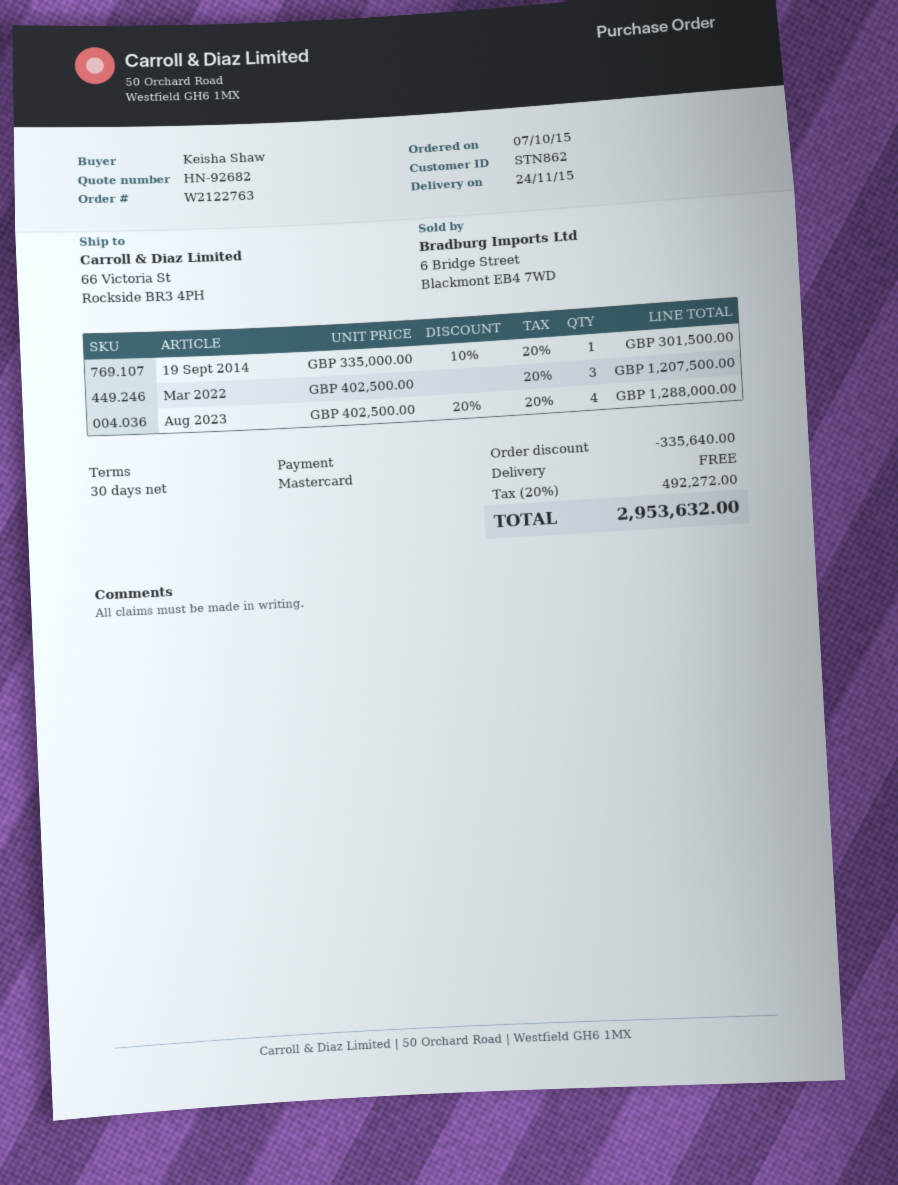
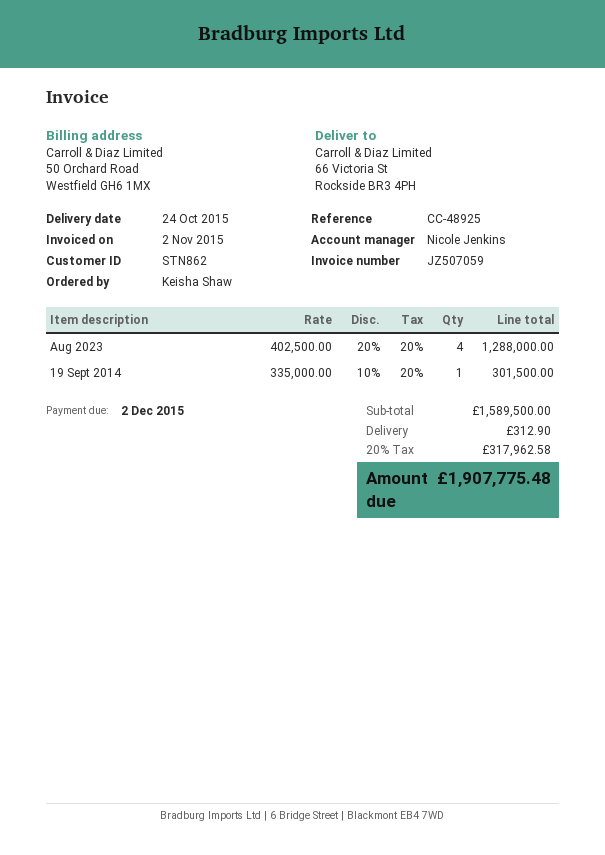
delivery date: 2015-11-24 -> 2015-10-24
Mar 2022: 3 x 402500.00 = 1207500.00 -> none
discount: 335640.00 -> none
shipping: 0.00 -> 312.90
tax: 20% = 492272.00 -> 20% = 317962.58
total: 2953632.00 -> 1907775.48

